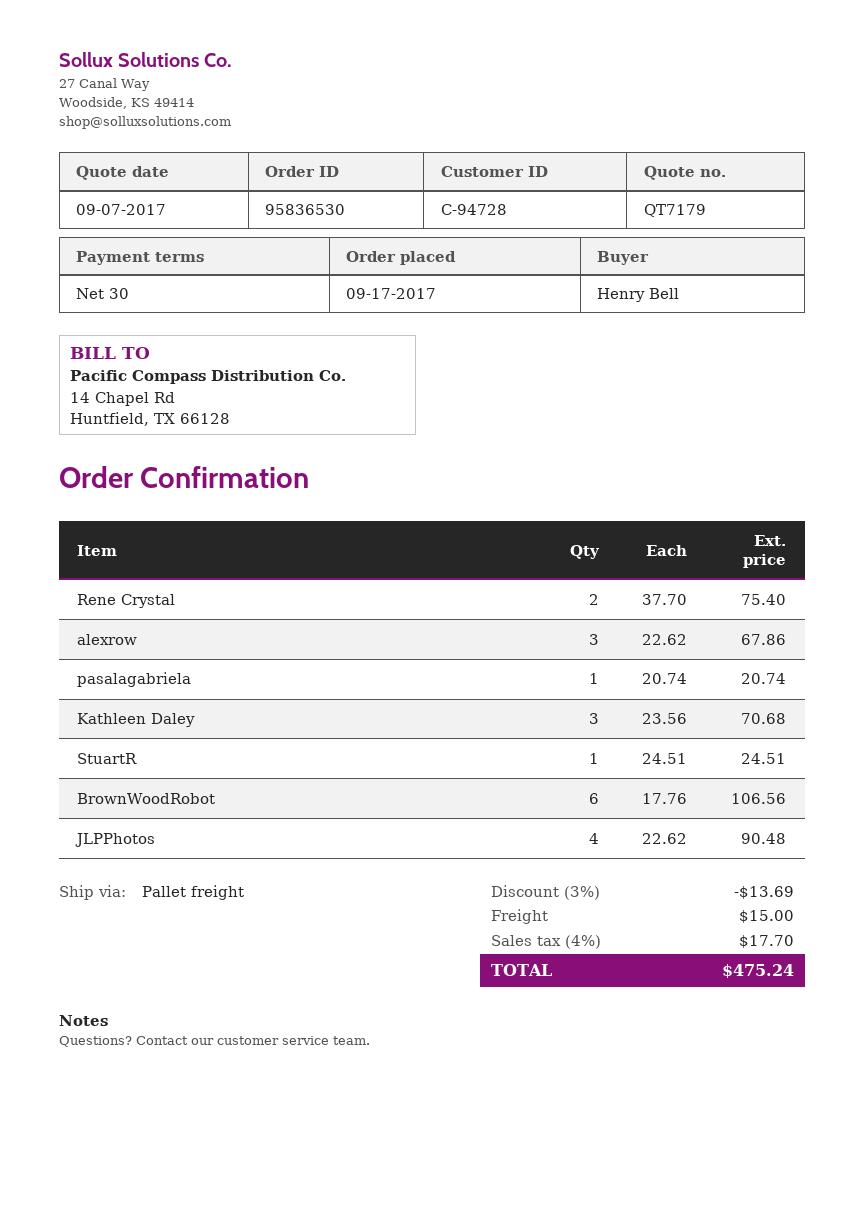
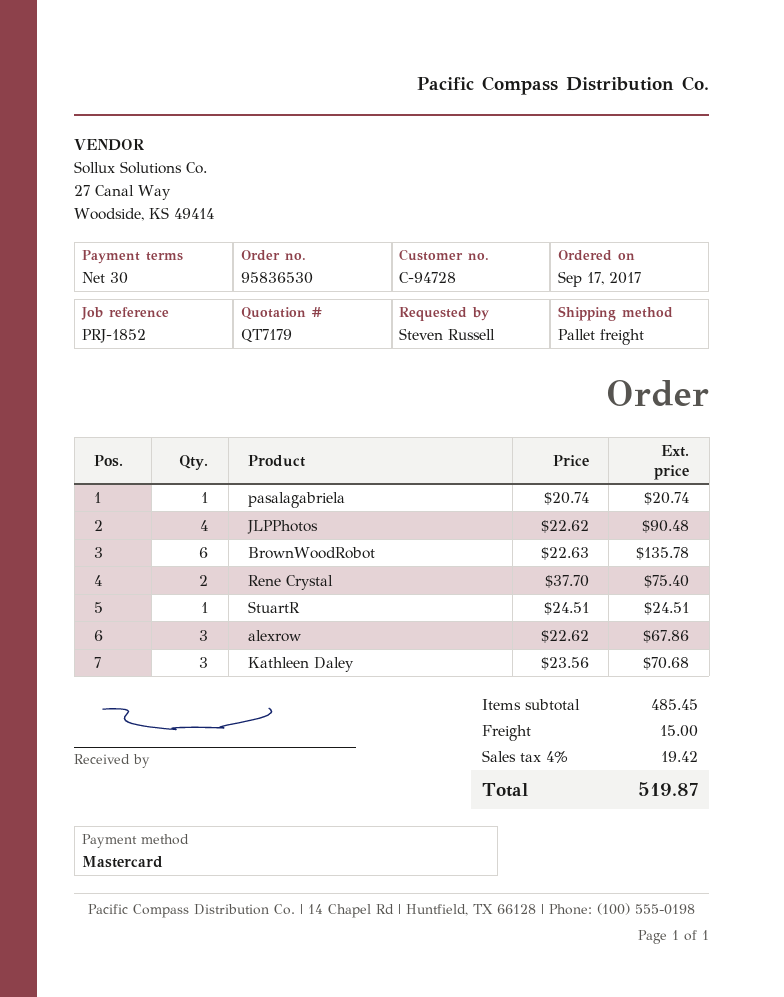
ordered by: Henry Bell -> Steven Russell
BrownWoodRobot: 6 x 17.76 = 106.56 -> 6 x 22.63 = 135.78
discount: 3% = 13.69 -> none
tax: 4% = 17.70 -> 4% = 19.42
total: 475.24 -> 519.87

